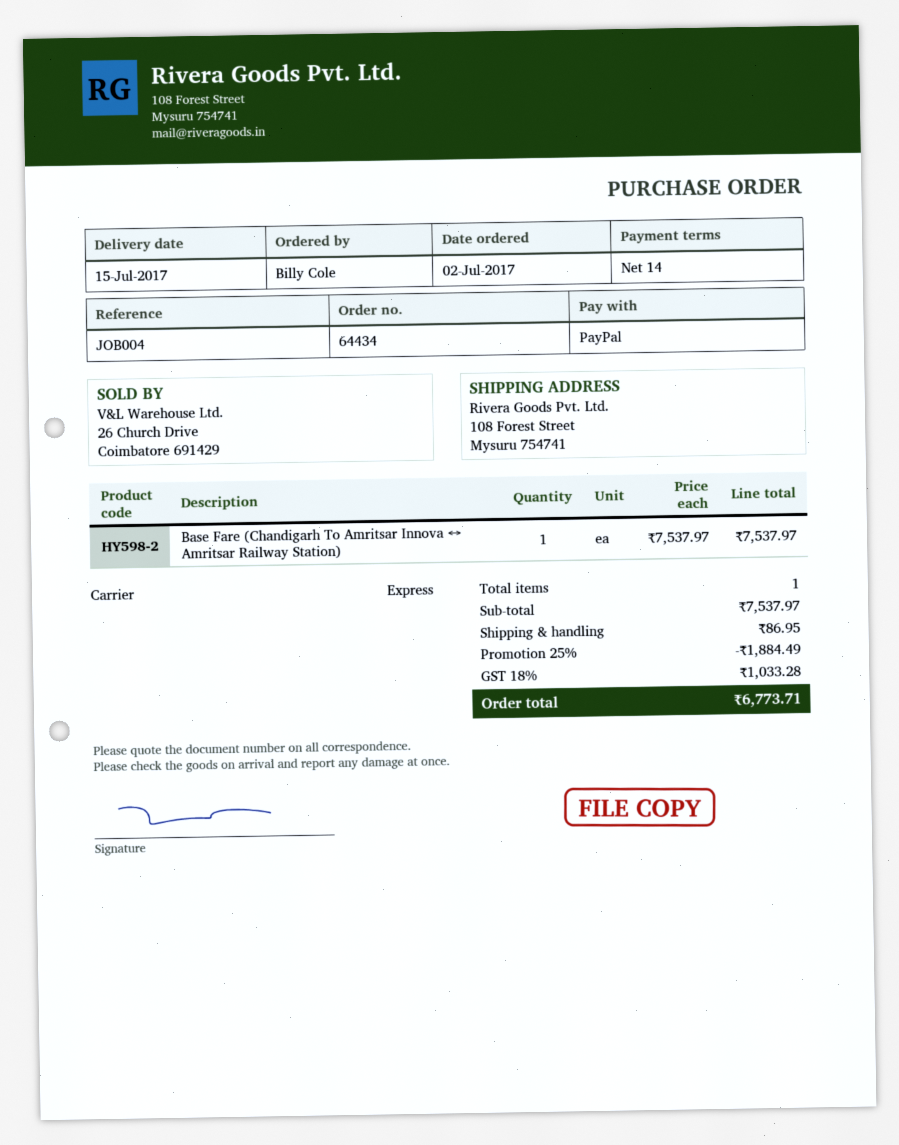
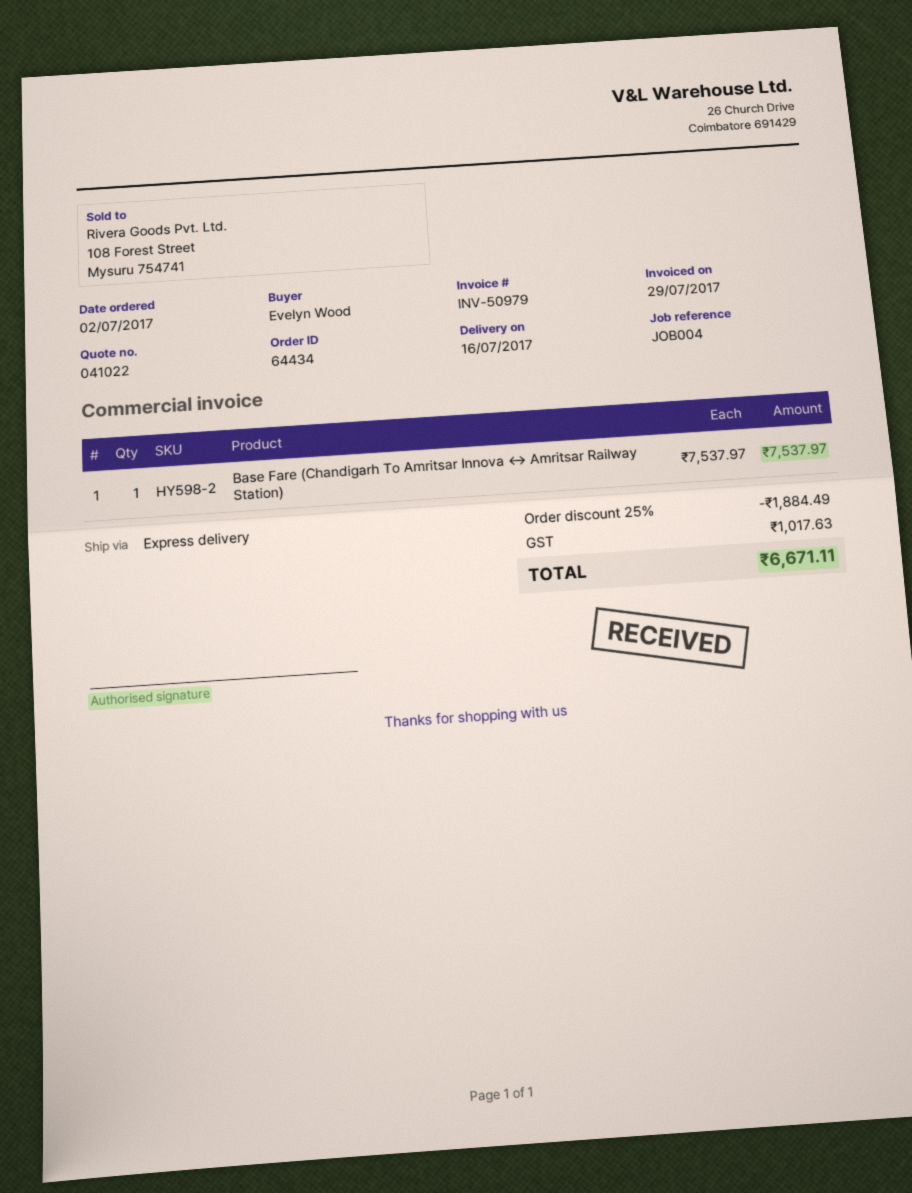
delivery date: 2017-07-15 -> 2017-07-16
ordered by: Billy Cole -> Evelyn Wood
shipping: 86.95 -> none
tax: 1033.28 -> 1017.63
total: 6773.71 -> 6671.11

